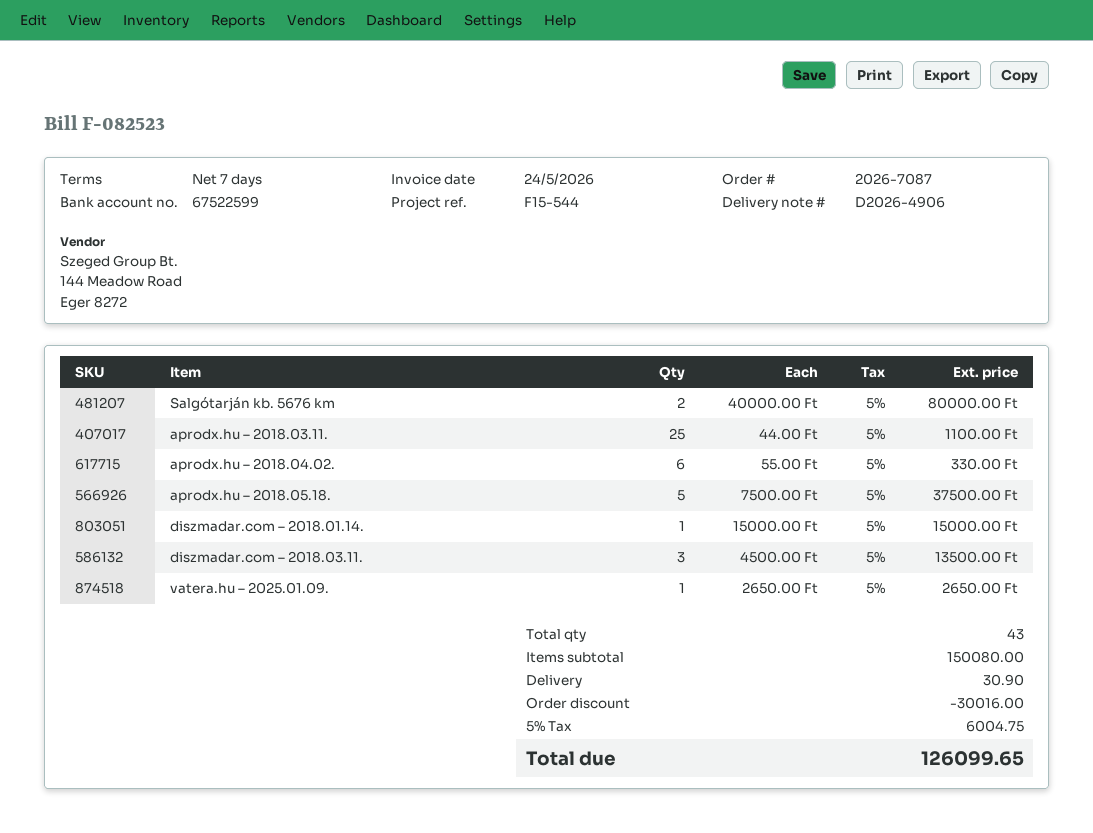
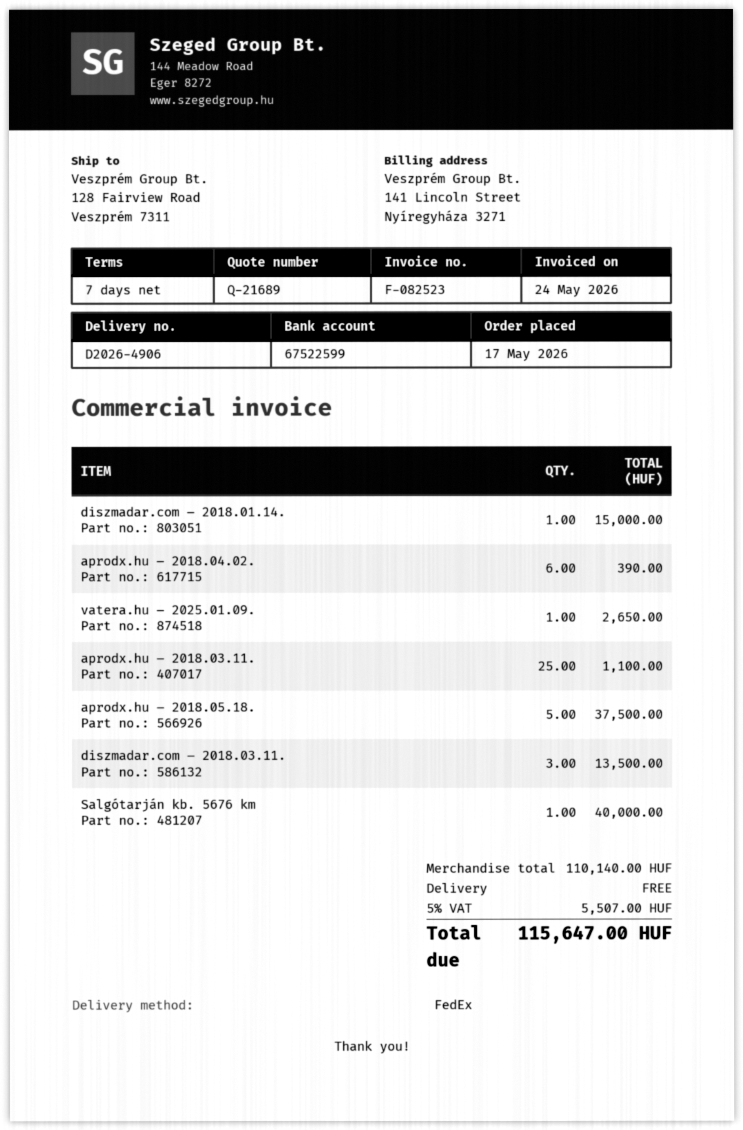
Salgótarján kb. 5676 km: 2 for 80000.00 -> 1 for 40000.00
aprodx.hu – 2018.04.02.: 6 for 330.00 -> 6 for 390.00
subtotal: 150080.00 -> 110140.00
discount: 30016.00 -> none
shipping: 30.90 -> 0.00
tax: 5% = 6004.75 -> 5% = 5507.00
total: 126099.65 -> 115647.00

